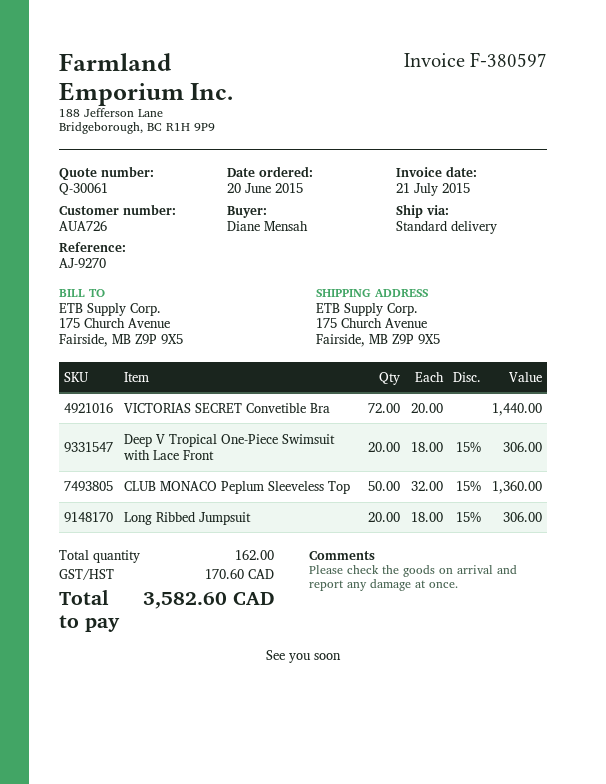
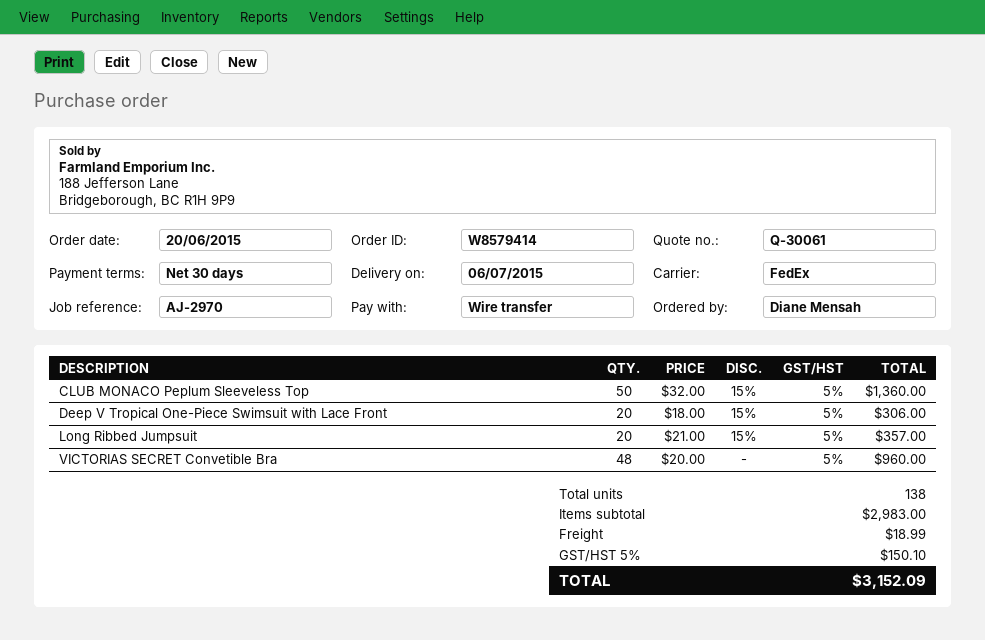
reference: AJ-9270 -> AJ-2970
shipping method: standard -> FedEx
VICTORIAS SECRET Convetible Bra: 72 x 20.00 = 1440.00 -> 48 x 20.00 = 960.00
Long Ribbed Jumpsuit: 20 x 18.00 - 15% = 306.00 -> 20 x 21.00 - 15% = 357.00
total quantity: 162 -> 138
shipping: none -> 18.99
tax: 170.60 -> 150.10
total: 3582.60 -> 3152.09

